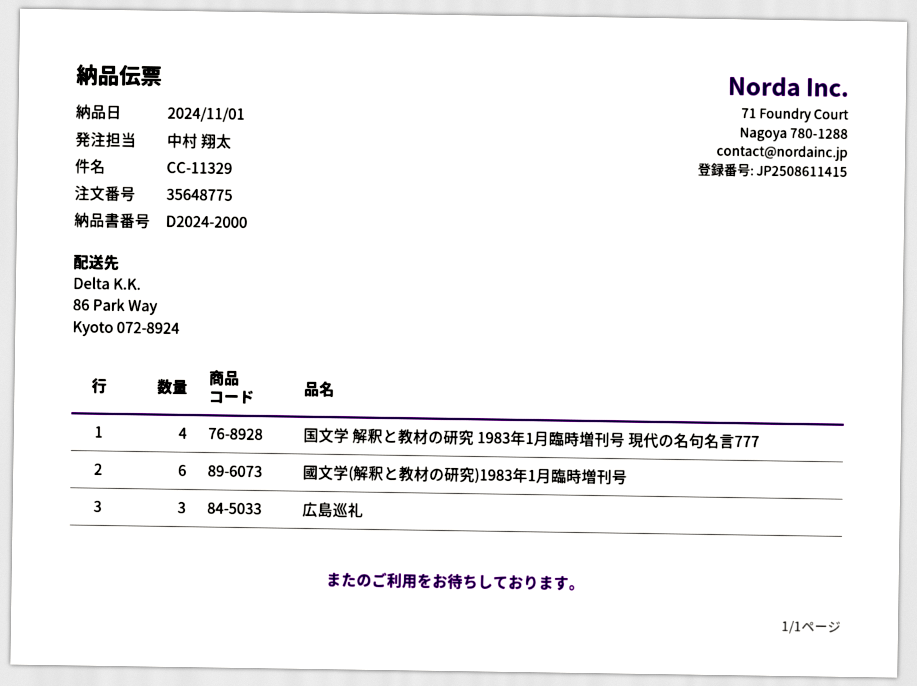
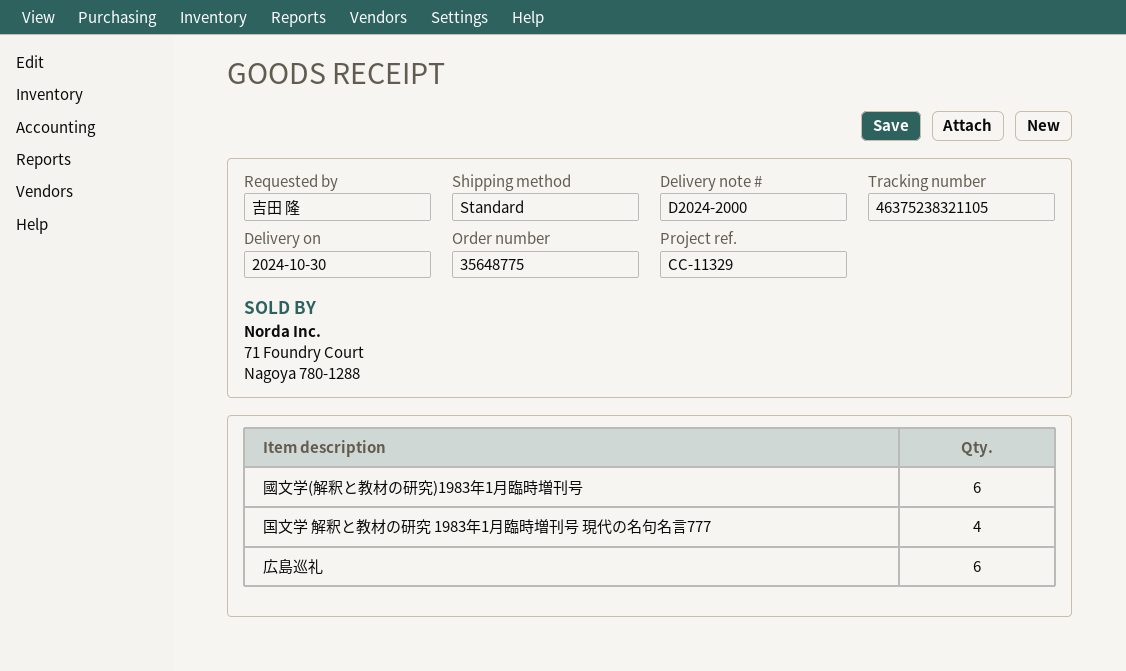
delivery date: 2024-11-01 -> 2024-10-30
ordered by: 中村 翔太 -> 吉田 隆
広島巡礼: 3 -> 6

